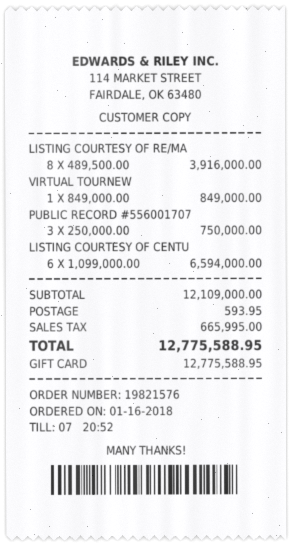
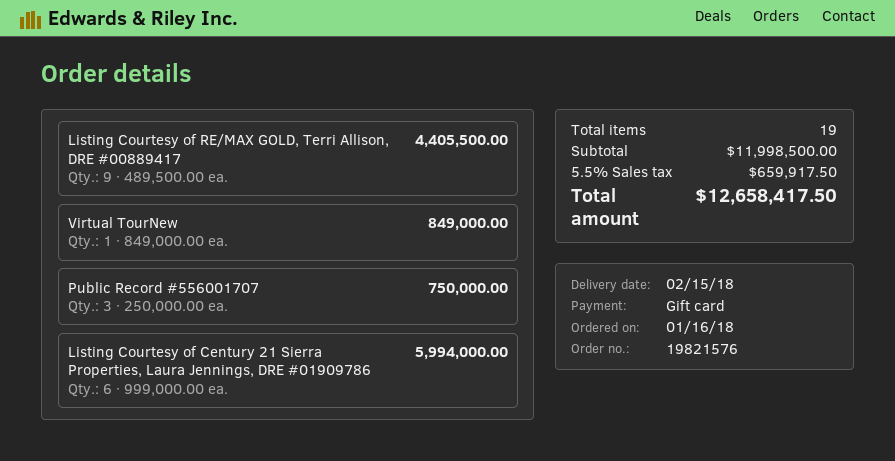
LISTING COURTESY OF RE/MA: 8 x 489500.00 = 3916000.00 -> 9 x 489500.00 = 4405500.00
LISTING COURTESY OF CENTU: 6 x 1099000.00 = 6594000.00 -> 6 x 999000.00 = 5994000.00
subtotal: 12109000.00 -> 11998500.00
shipping: 593.95 -> none
tax: 665995.00 -> 659917.50
total: 12775588.95 -> 12658417.50

